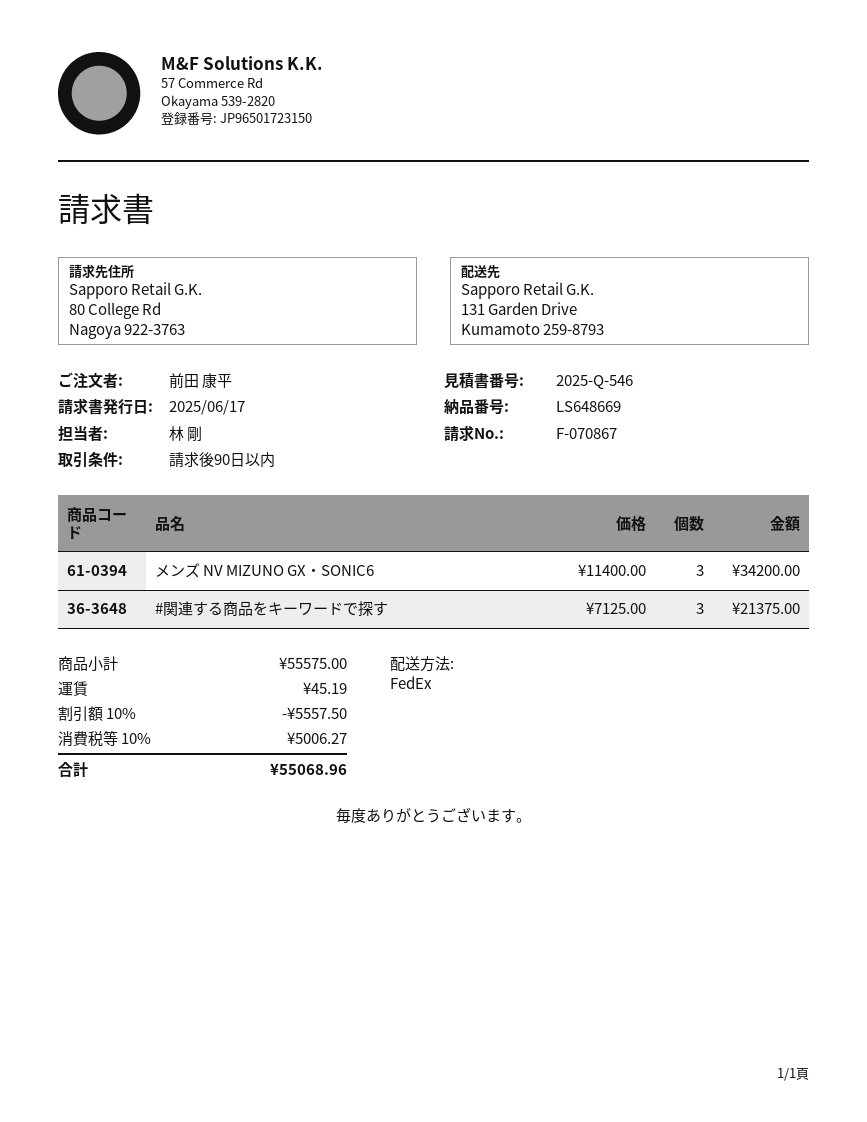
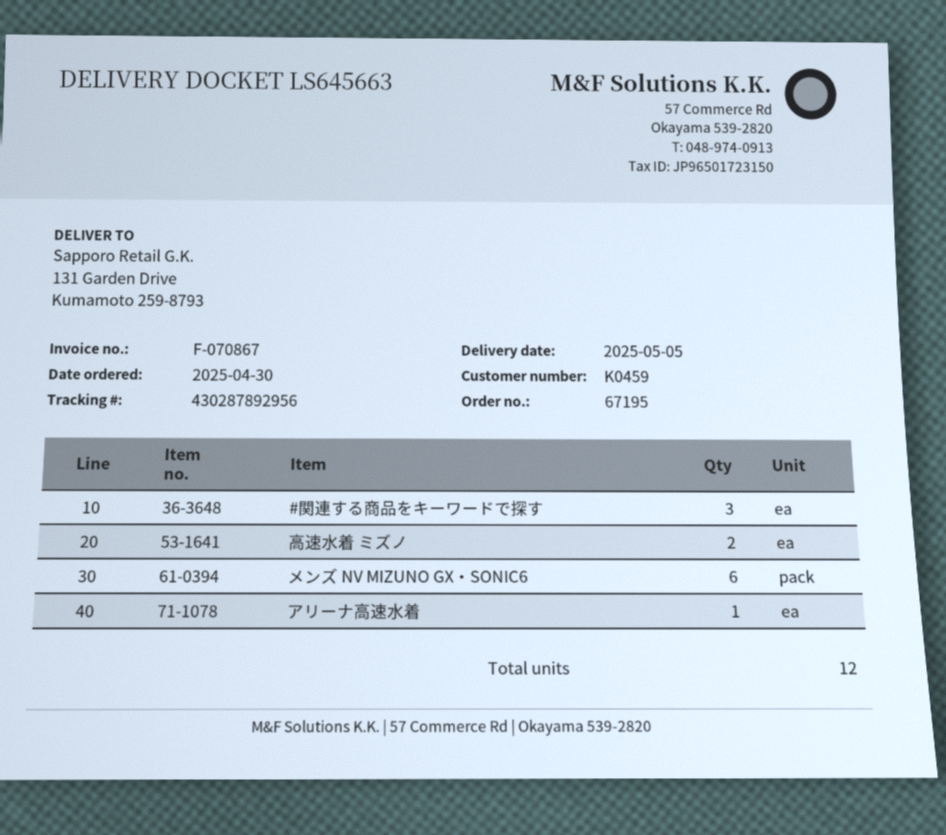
delivery note number: LS648669 -> LS645663
メンズ NV MIZUNO GX・SONIC6: 3 -> 6
高速水着 ミズノ: none -> 2
アリーナ高速水着: none -> 1

